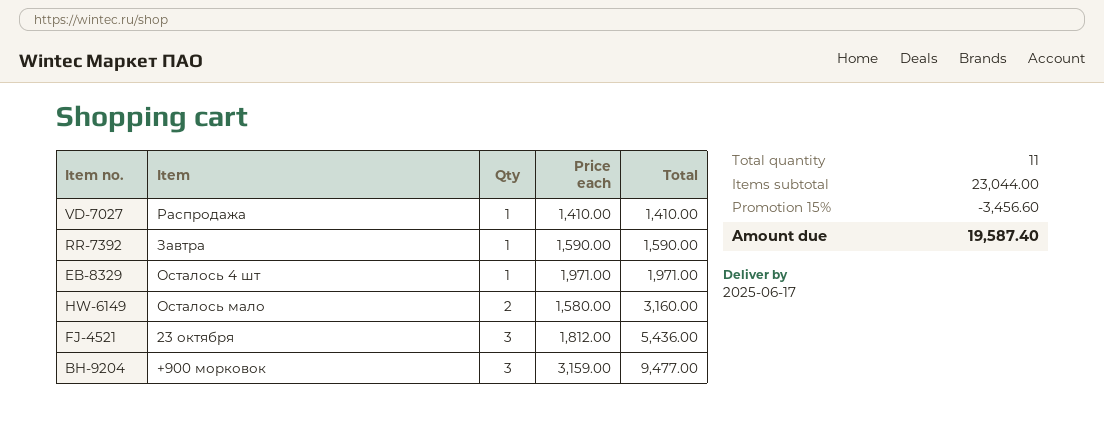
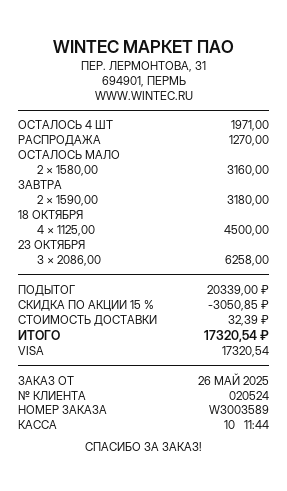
Распродажа: 1 x 1410.00 = 1410.00 -> 1 x 1270.00 = 1270.00
Завтра: 1 x 1590.00 = 1590.00 -> 2 x 1590.00 = 3180.00
23 октября: 3 x 1812.00 = 5436.00 -> 3 x 2086.00 = 6258.00
+900 морковок: 3 x 3159.00 = 9477.00 -> none
18 ОКТЯБРЯ: none -> 4 x 1125.00 = 4500.00
subtotal: 23044.00 -> 20339.00
discount: 15% = 3456.60 -> 15% = 3050.85
shipping: none -> 32.39
total: 19587.40 -> 17320.54

